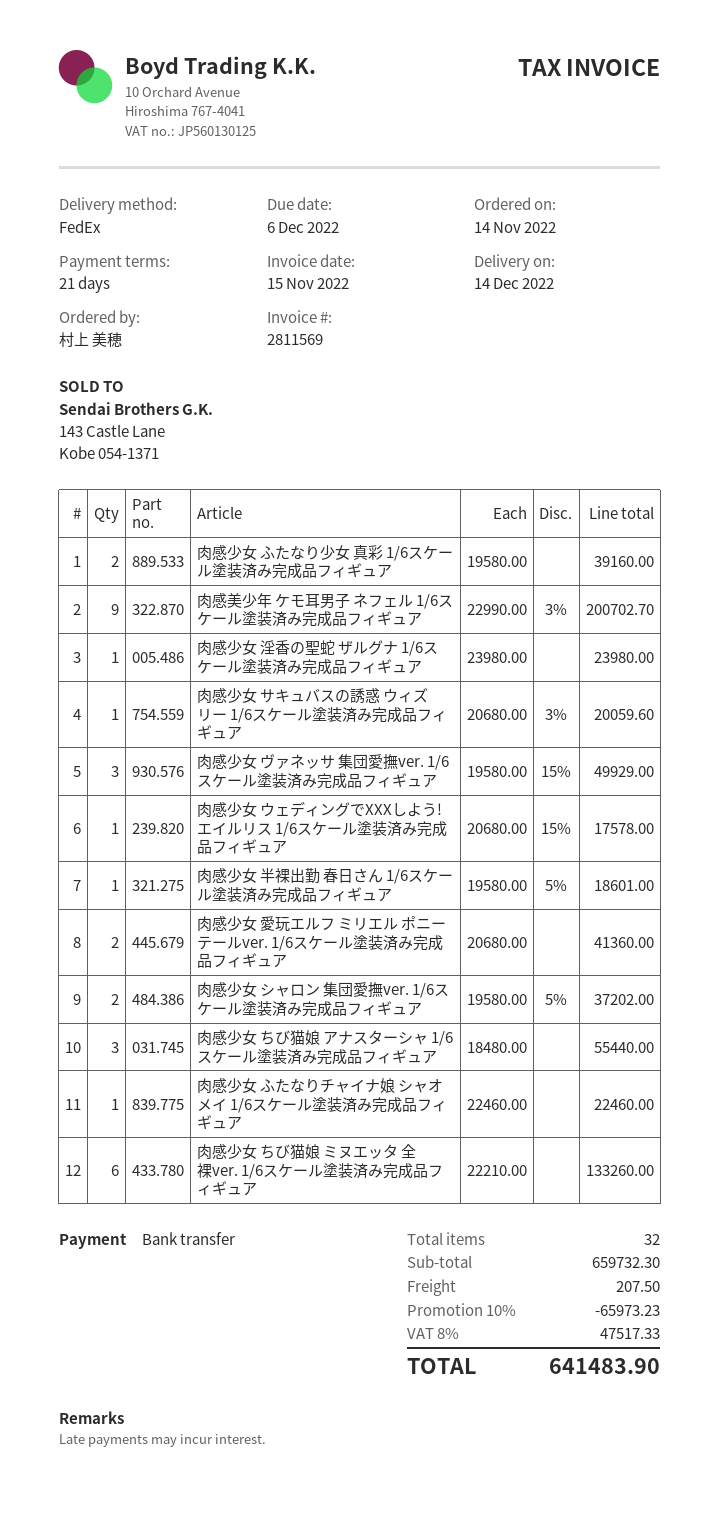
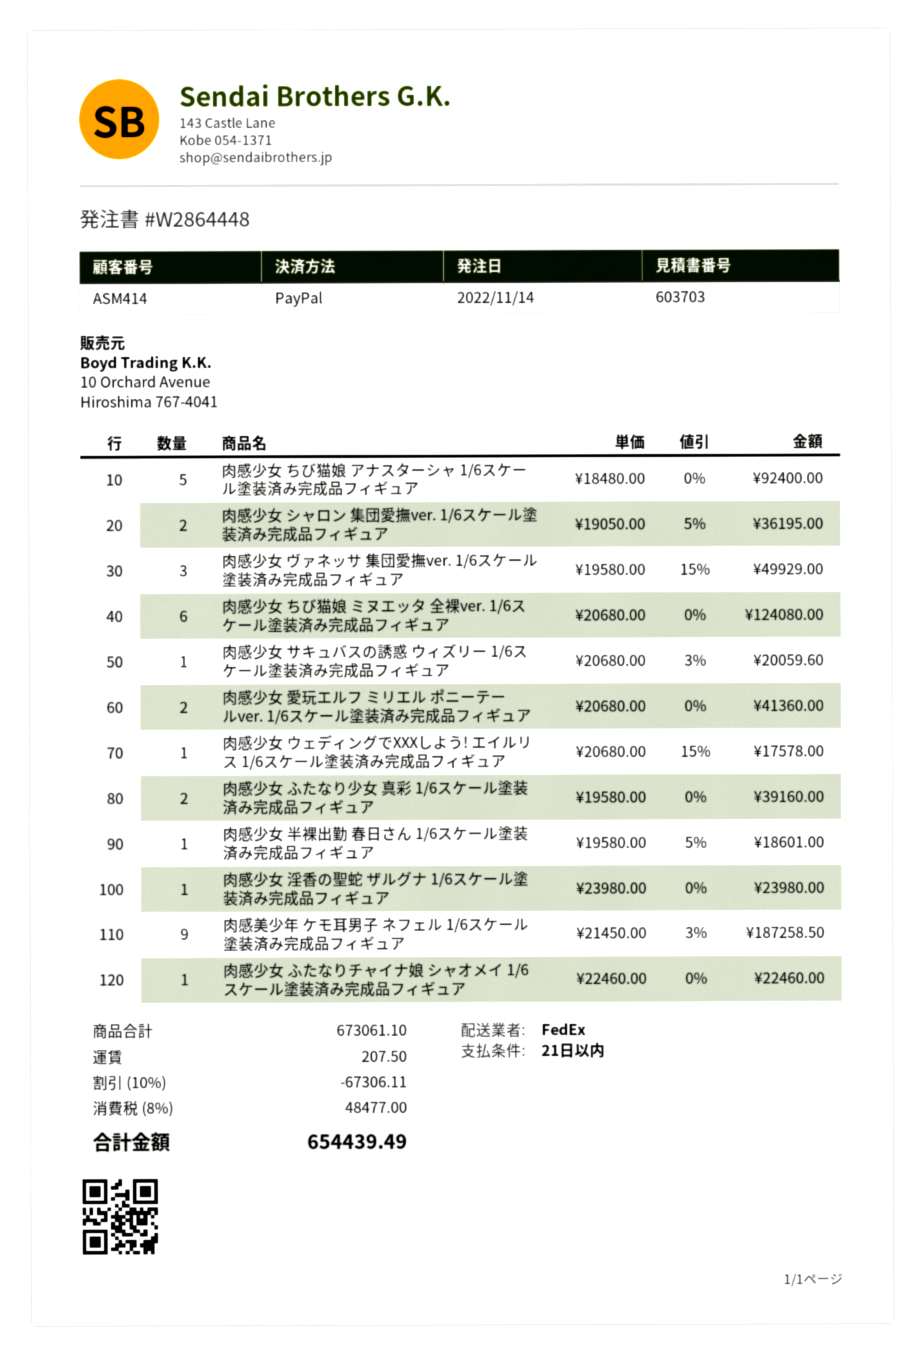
payment method: bank transfer -> PayPal
肉感美少年 ケモ耳男子 ネフェル 1/6スケール塗装済み完成品フィギュア: 9 x 22990.00 - 3% = 200702.70 -> 9 x 21450.00 - 3% = 187258.50
肉感少女 シャロン 集団愛撫ver. 1/6スケール塗装済み完成品フィギュア: 2 x 19580.00 - 5% = 37202.00 -> 2 x 19050.00 - 5% = 36195.00
肉感少女 ちび猫娘 アナスターシャ 1/6スケール塗装済み完成品フィギュア: 3 x 18480.00 = 55440.00 -> 5 x 18480.00 = 92400.00
肉感少女 ちび猫娘 ミヌエッタ 全裸ver. 1/6スケール塗装済み完成品フィギュア: 6 x 22210.00 = 133260.00 -> 6 x 20680.00 = 124080.00
subtotal: 659732.30 -> 673061.10
discount: 10% = 65973.23 -> 10% = 67306.11
tax: 8% = 47517.33 -> 8% = 48477.00
total: 641483.90 -> 654439.49

